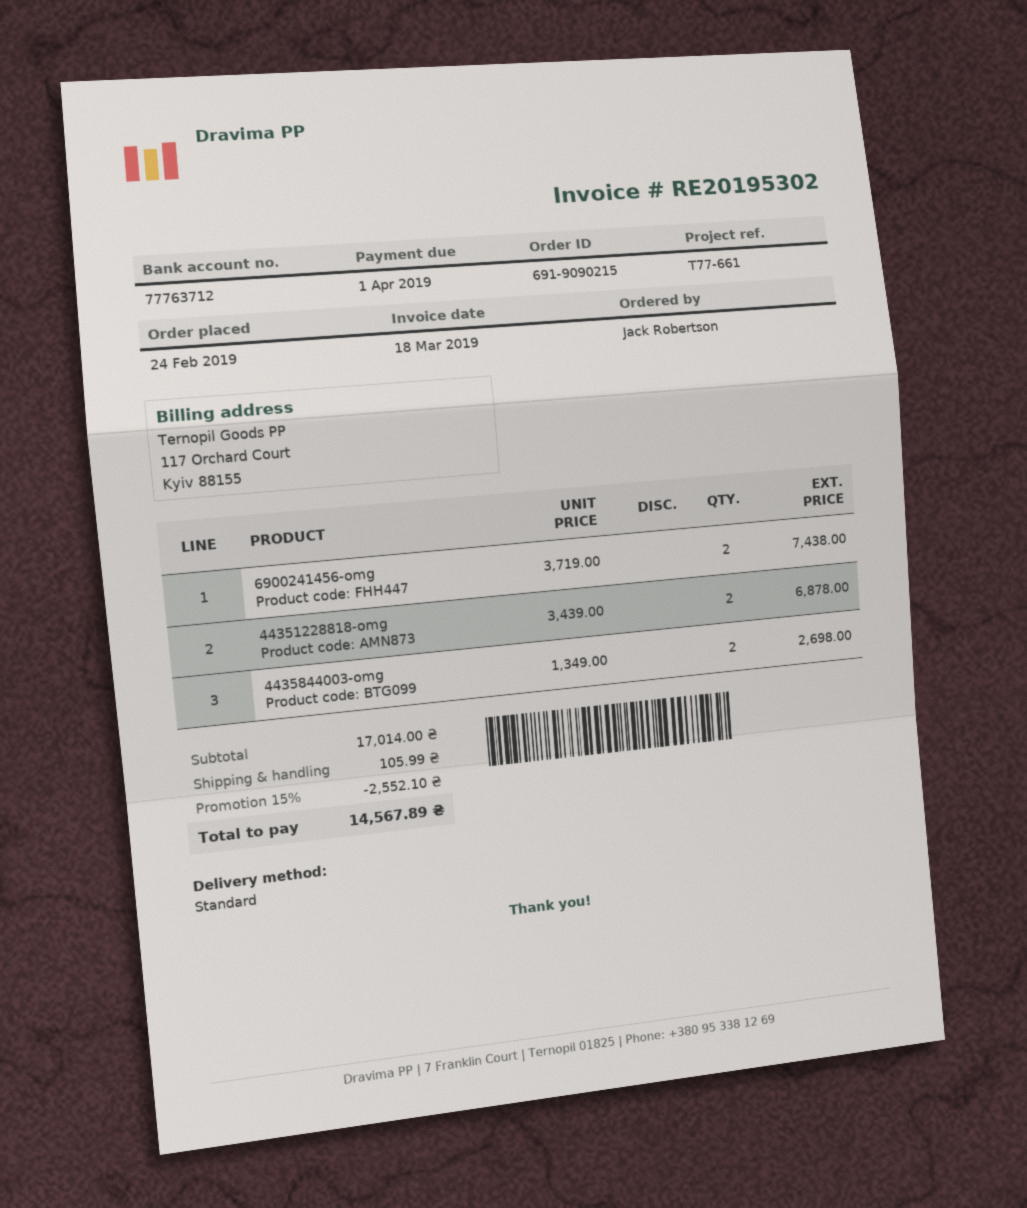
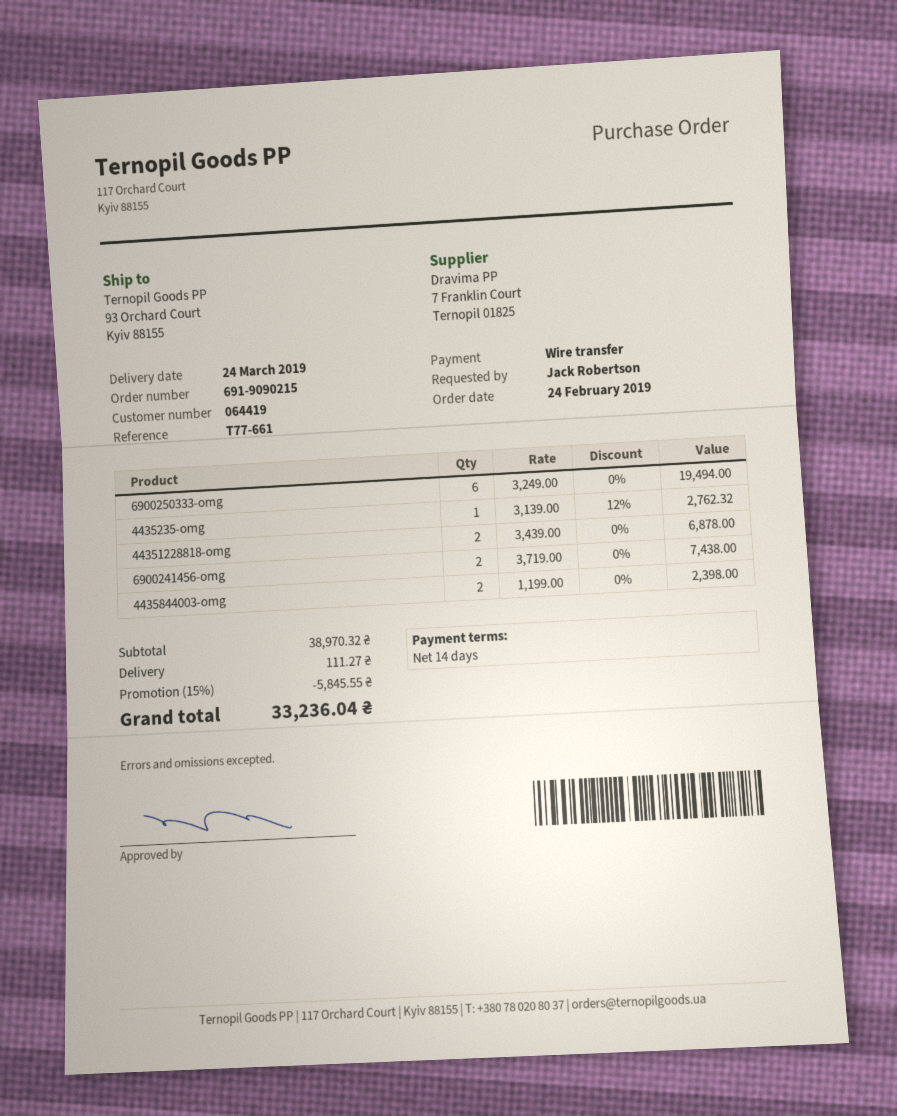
4435844003-omg: 2 x 1349.00 = 2698.00 -> 2 x 1199.00 = 2398.00
6900250333-omg: none -> 6 x 3249.00 = 19494.00
4435235-omg: none -> 1 x 3139.00 - 12% = 2762.32
subtotal: 17014.00 -> 38970.32
discount: 15% = 2552.10 -> 15% = 5845.55
shipping: 105.99 -> 111.27
total: 14567.89 -> 33236.04

